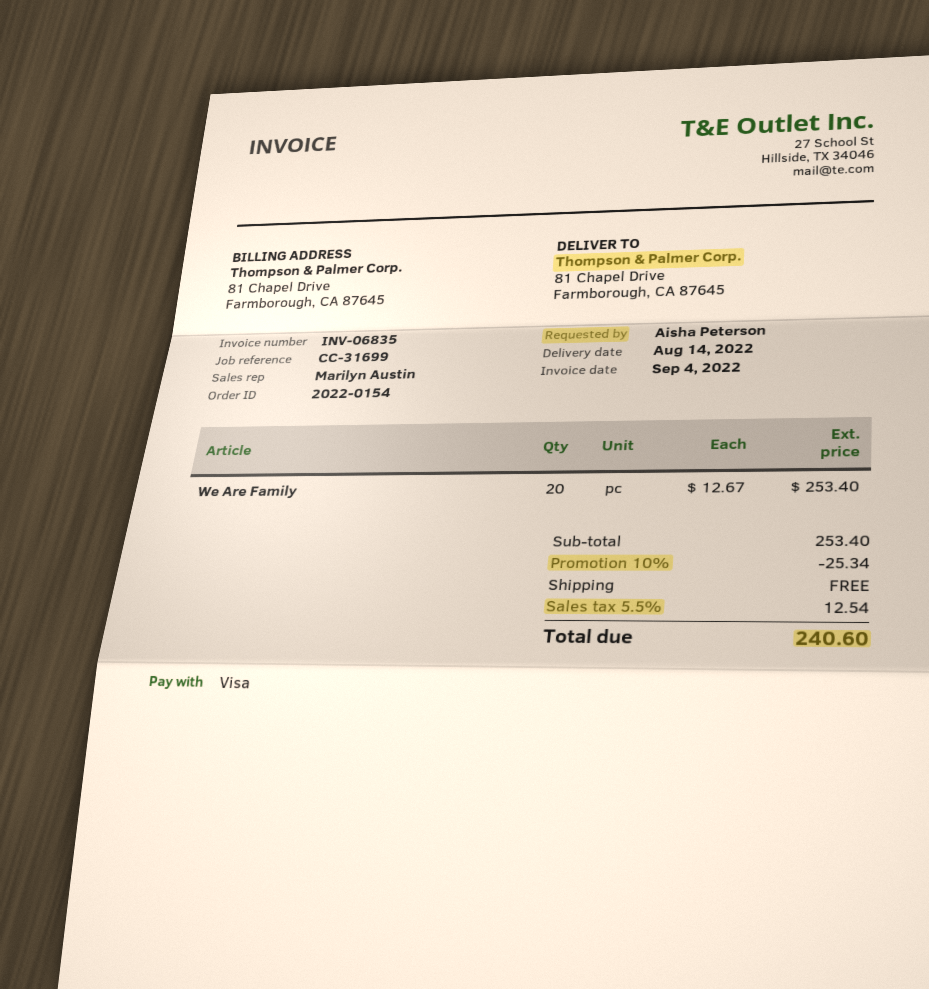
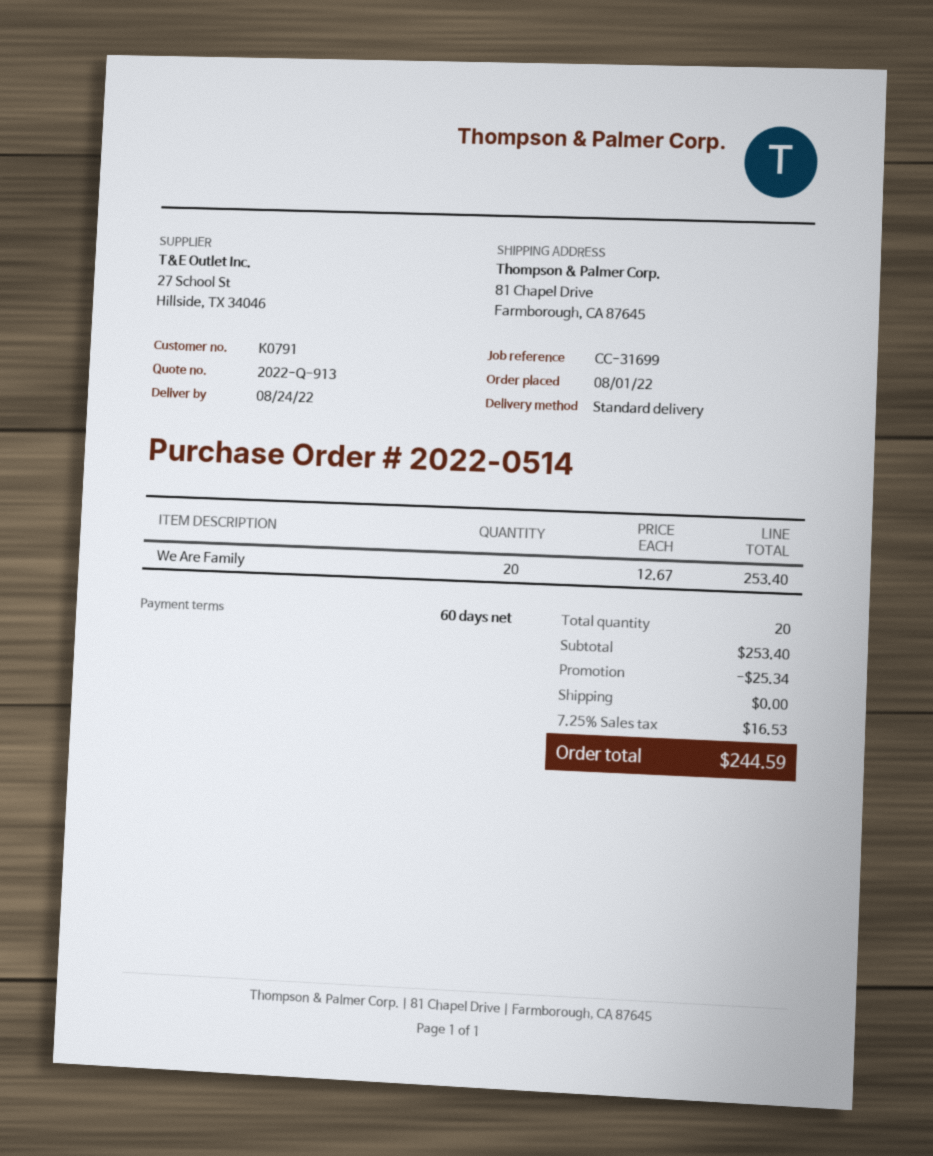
order number: 2022-0154 -> 2022-0514
delivery date: 2022-08-14 -> 2022-08-24
tax: 5.5% = 12.54 -> 7.25% = 16.53
total: 240.60 -> 244.59

